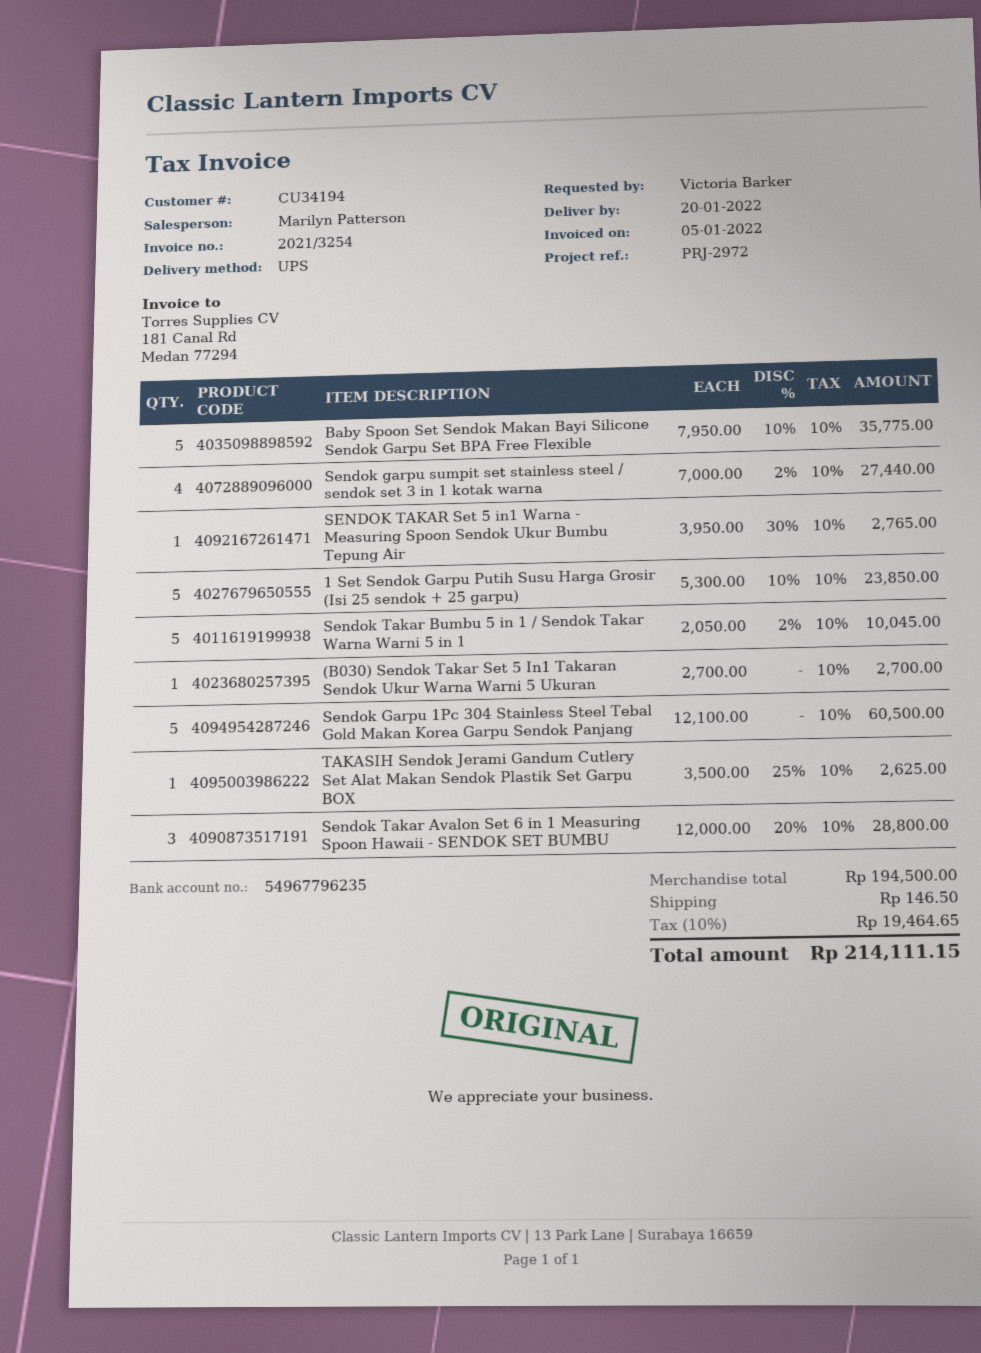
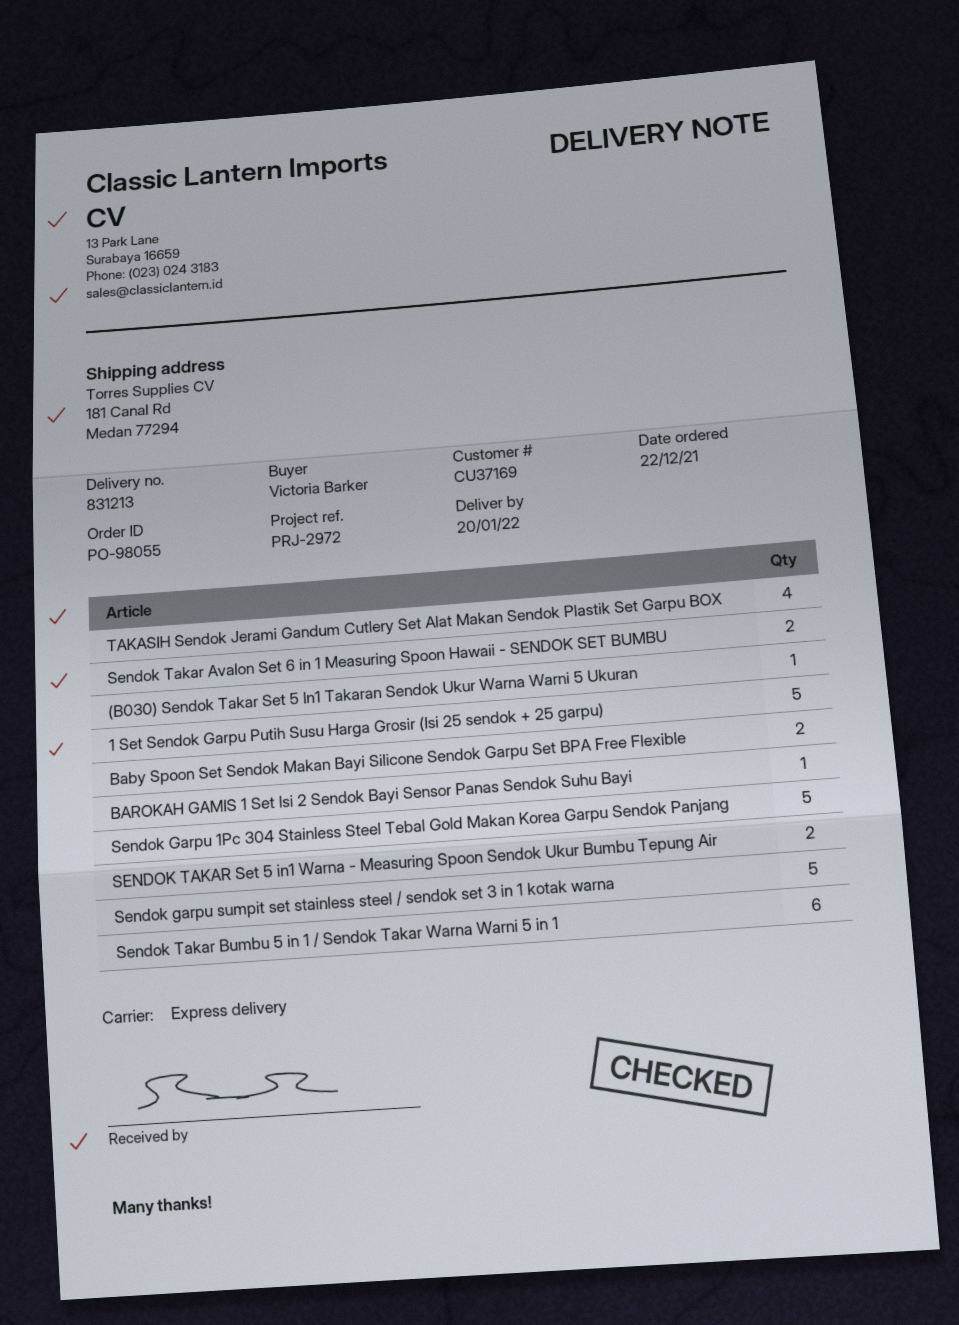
customer number: CU34194 -> CU37169
shipping method: UPS -> express
Baby Spoon Set Sendok Makan Bayi Silicone Sendok Garpu Set BPA Free Flexible: 5 -> 2
Sendok garpu sumpit set stainless steel / sendok set 3 in 1 kotak warna: 4 -> 5
SENDOK TAKAR Set 5 in1 Warna - Measuring Spoon Sendok Ukur Bumbu Tepung Air: 1 -> 2
Sendok Takar Bumbu 5 in 1 / Sendok Takar Warna Warni 5 in 1: 5 -> 6
TAKASIH Sendok Jerami Gandum Cutlery Set Alat Makan Sendok Plastik Set Garpu BOX: 1 -> 4
Sendok Takar Avalon Set 6 in 1 Measuring Spoon Hawaii - SENDOK SET BUMBU: 3 -> 2
BAROKAH GAMIS 1 Set Isi 2 Sendok Bayi Sensor Panas Sendok Suhu Bayi: none -> 1

